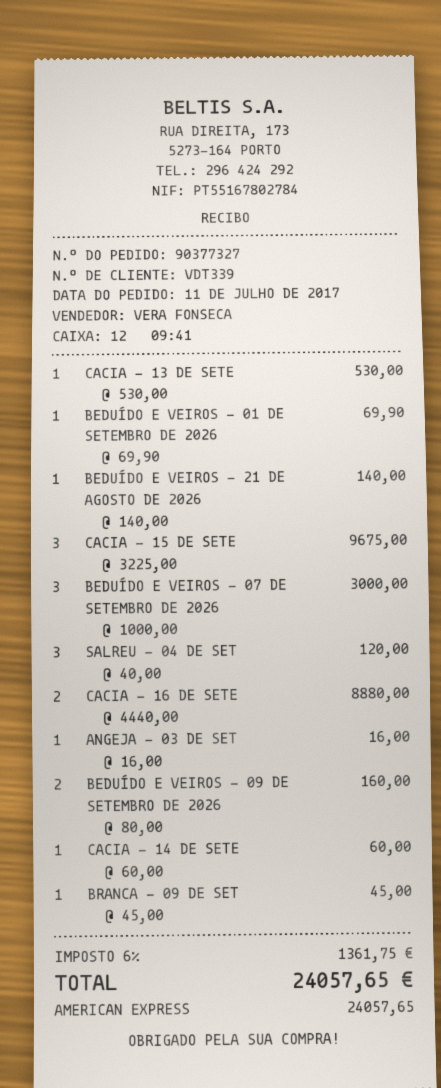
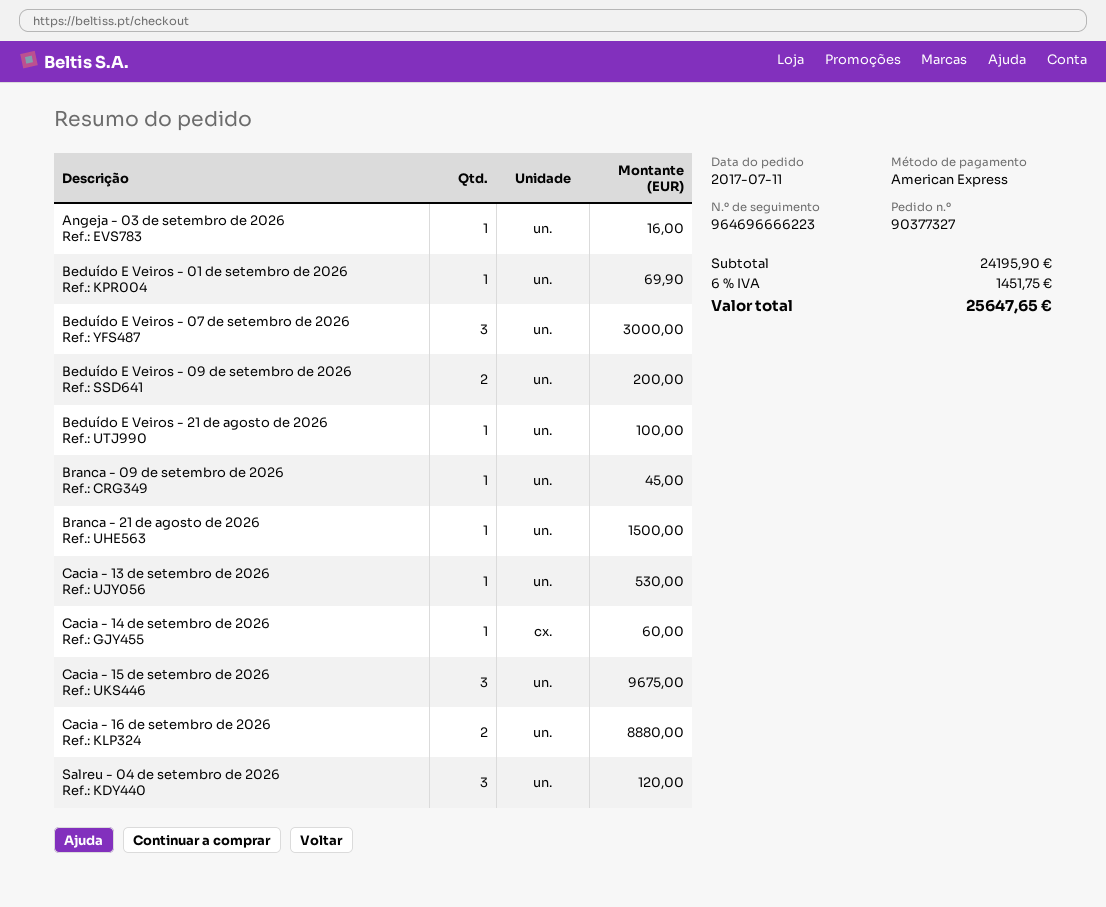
BEDUÍDO E VEIROS - 21 DE AGOSTO DE 2026: 1 for 140.00 -> 1 for 100.00
BEDUÍDO E VEIROS - 09 DE SETEMBRO DE 2026: 2 for 160.00 -> 2 for 200.00
Branca - 21 de agosto de 2026: none -> 1 for 1500.00
tax: 6% = 1361.75 -> 6% = 1451.75
total: 24057.65 -> 25647.65

